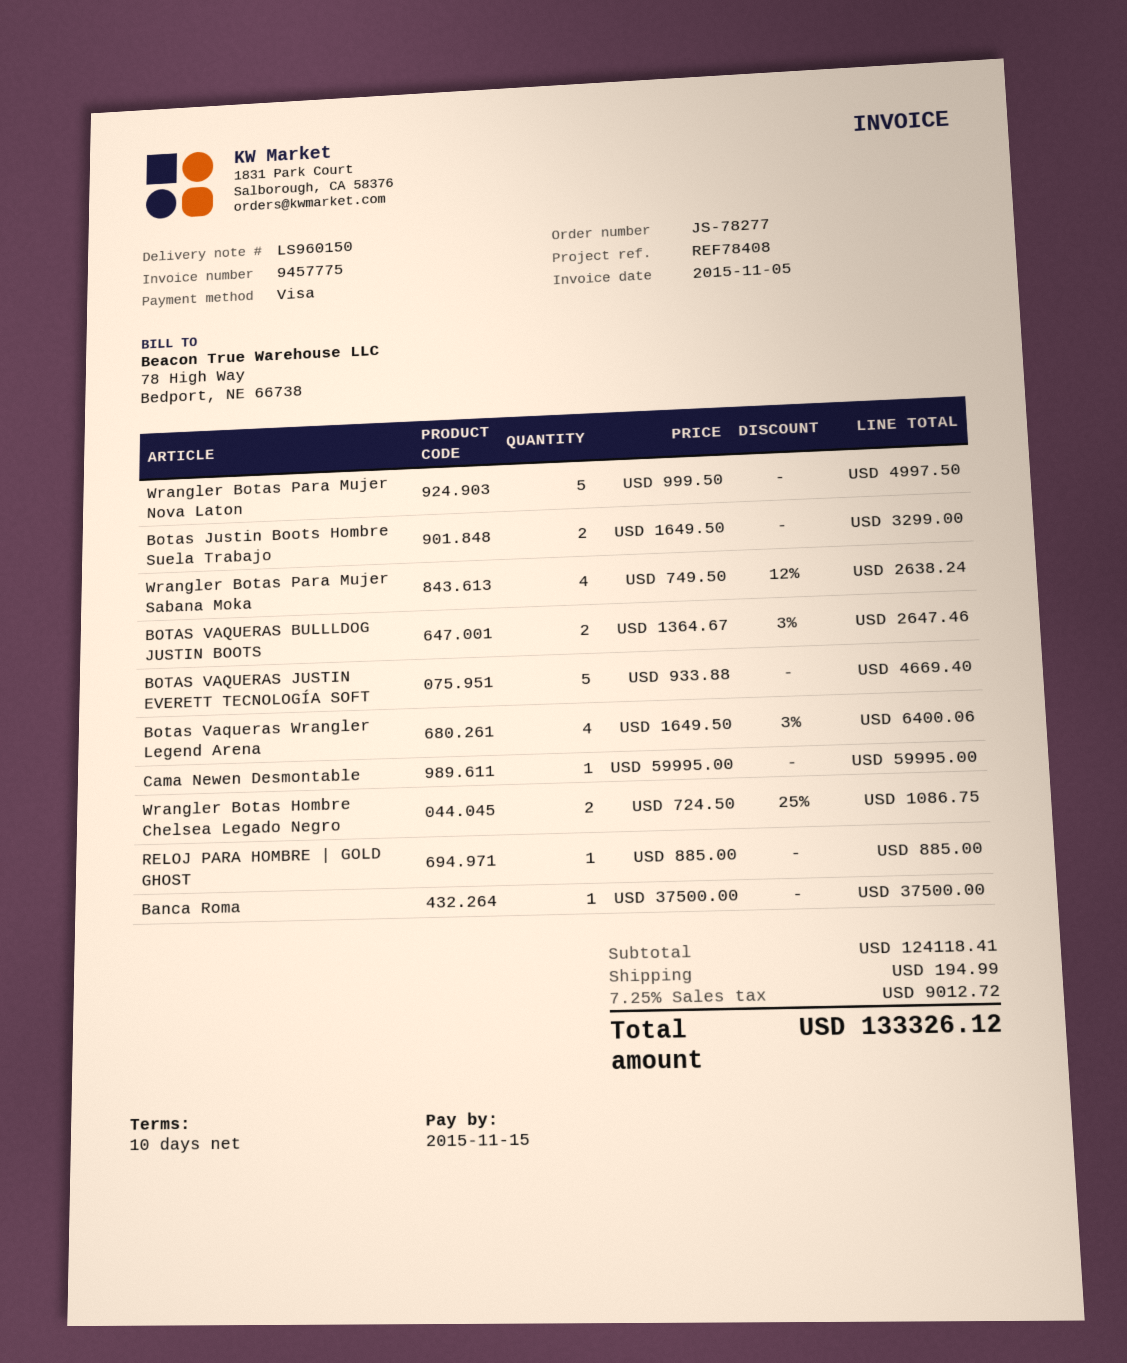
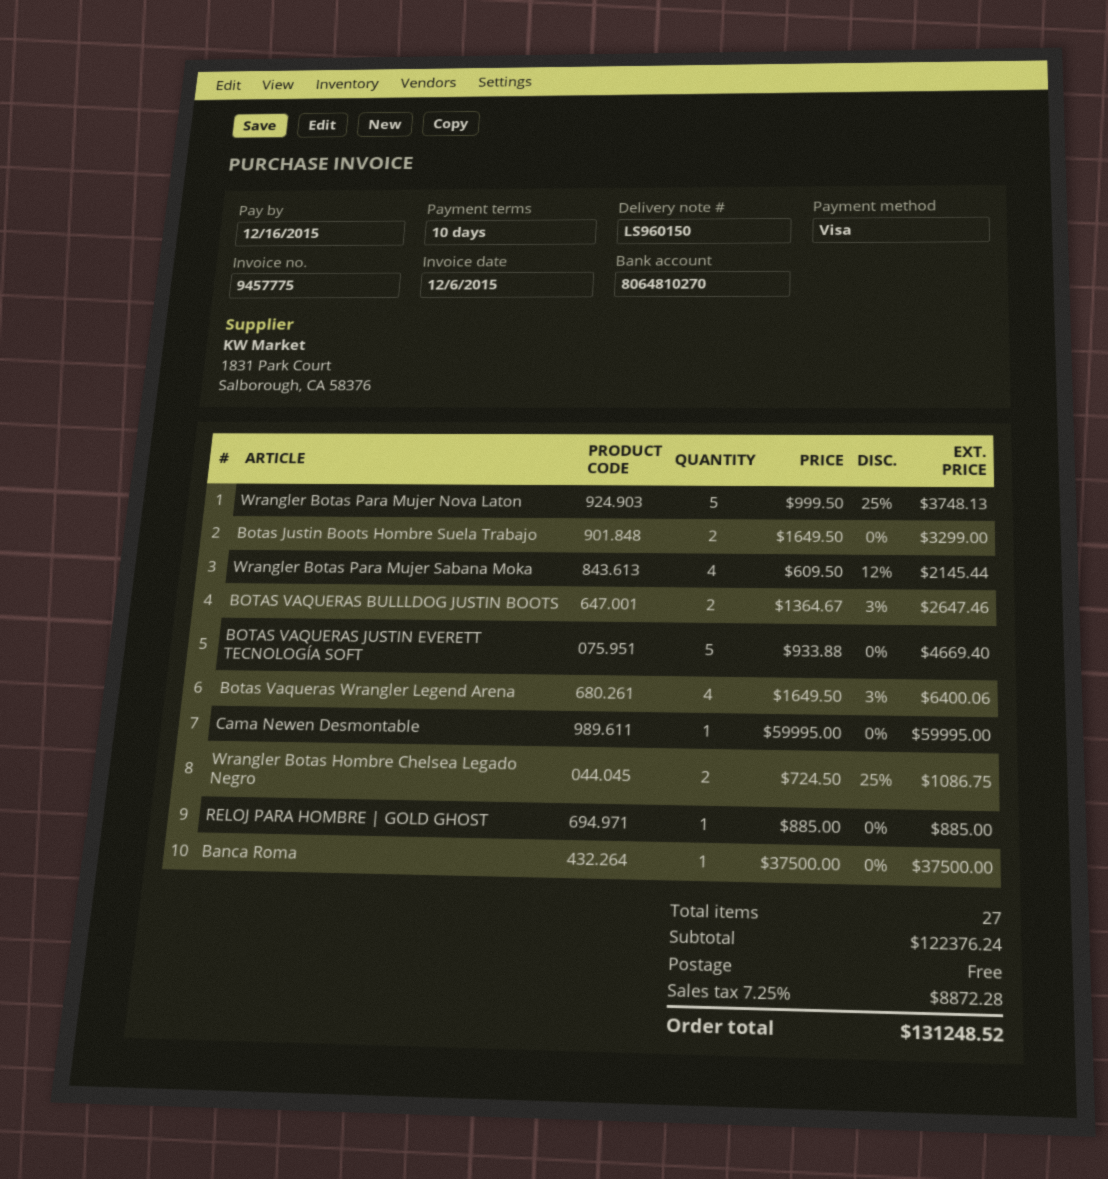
invoice date: 2015-11-05 -> 2015-12-06
due date: 2015-11-15 -> 2015-12-16
Wrangler Botas Para Mujer Nova Laton: 5 x 999.50 = 4997.50 -> 5 x 999.50 - 25% = 3748.13
Wrangler Botas Para Mujer Sabana Moka: 4 x 749.50 - 12% = 2638.24 -> 4 x 609.50 - 12% = 2145.44
subtotal: 124118.41 -> 122376.24
shipping: 194.99 -> 0.00
tax: 7.25% = 9012.72 -> 7.25% = 8872.28
total: 133326.12 -> 131248.52

